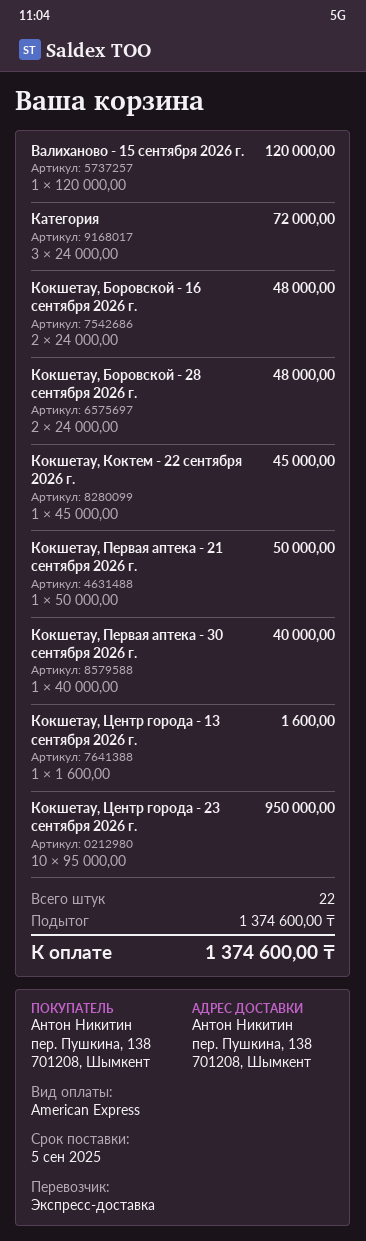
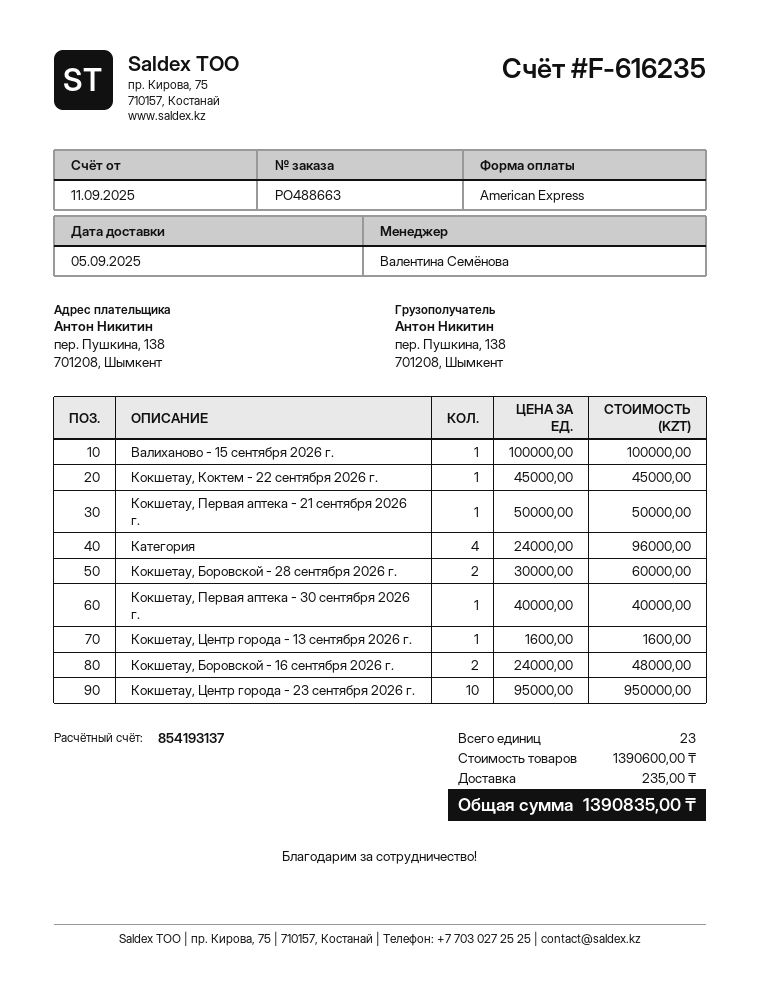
Валиханово - 15 сентября 2026 г.: 1 x 120000.00 = 120000.00 -> 1 x 100000.00 = 100000.00
Категория: 3 x 24000.00 = 72000.00 -> 4 x 24000.00 = 96000.00
Кокшетау, Боровской - 28 сентября 2026 г.: 2 x 24000.00 = 48000.00 -> 2 x 30000.00 = 60000.00
total quantity: 22 -> 23
subtotal: 1374600.00 -> 1390600.00
shipping: none -> 235.00
total: 1374600.00 -> 1390835.00

